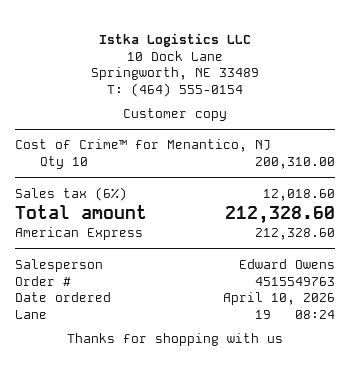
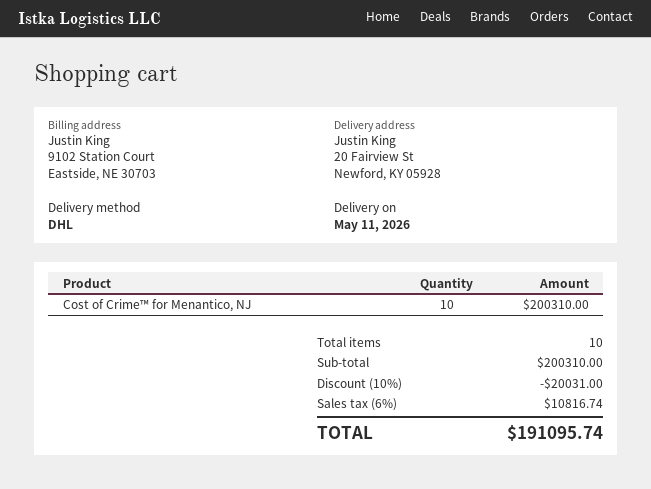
discount: none -> 10% = 20031.00
tax: 6% = 12018.60 -> 6% = 10816.74
total: 212328.60 -> 191095.74

